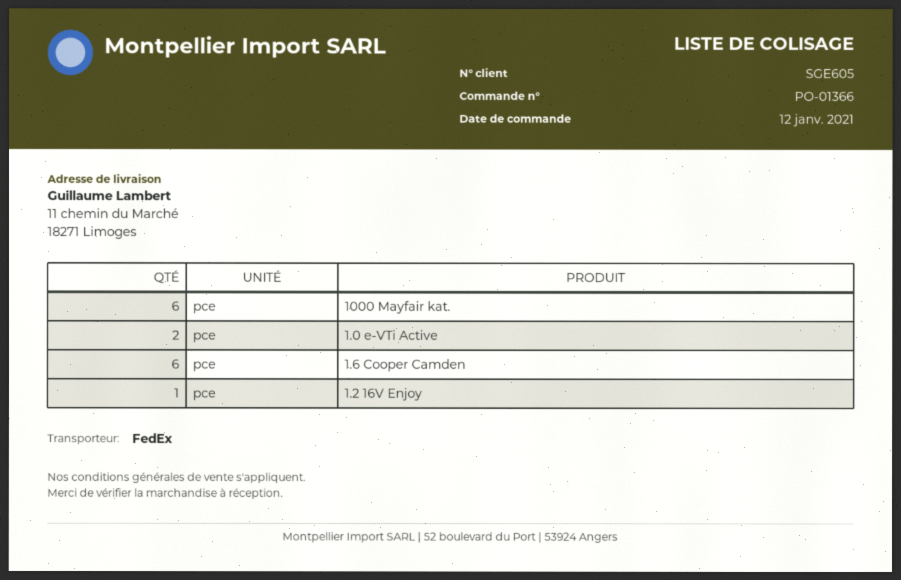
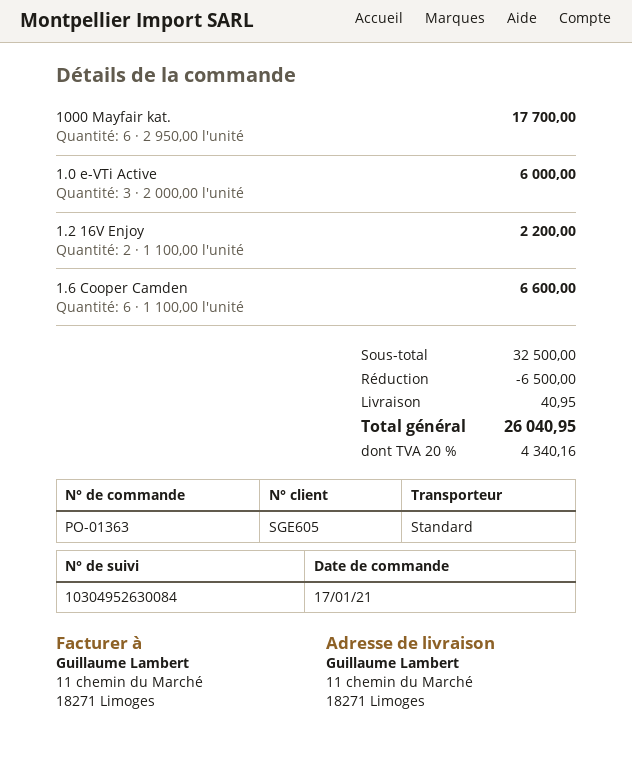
order number: PO-01366 -> PO-01363
order date: 2021-01-12 -> 2021-01-17
shipping method: FedEx -> standard
1.0 e-VTi Active: 2 -> 3
1.2 16V Enjoy: 1 -> 2

